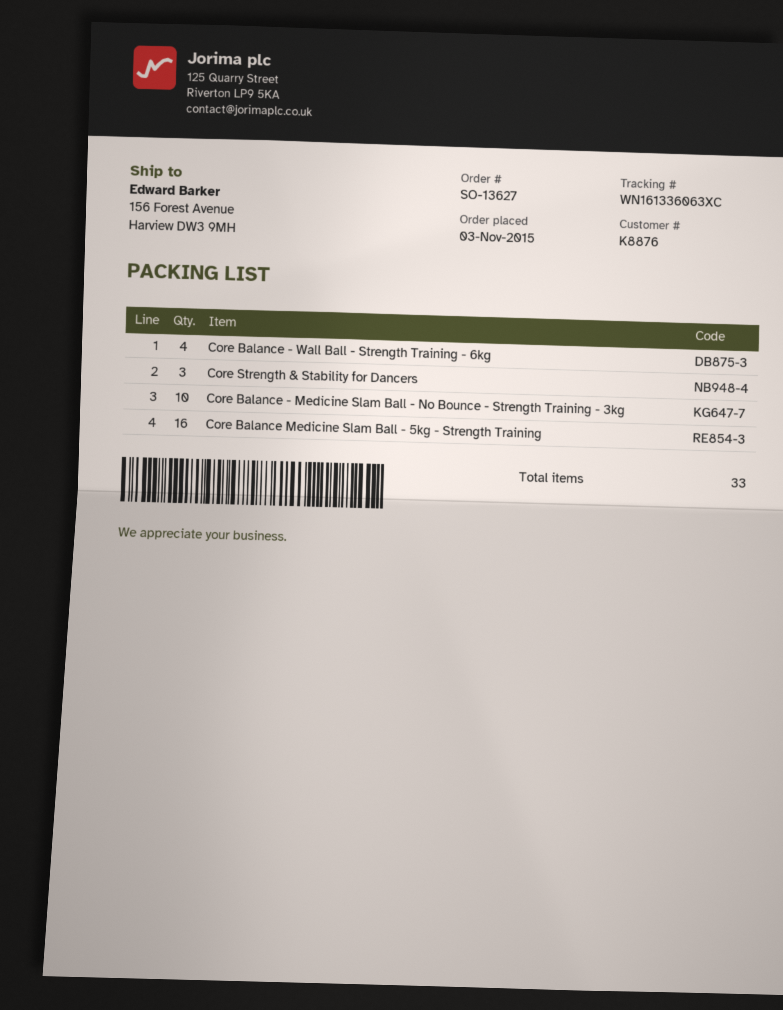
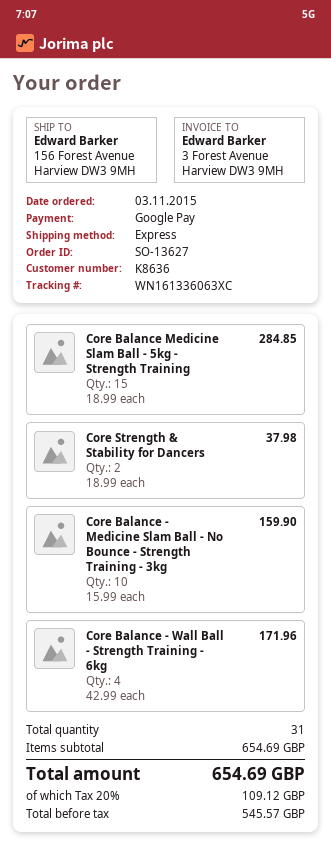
customer number: K8876 -> K8636
Core Strength & Stability for Dancers: 3 -> 2
Core Balance Medicine Slam Ball - 5kg - Strength Training: 16 -> 15
total quantity: 33 -> 31

